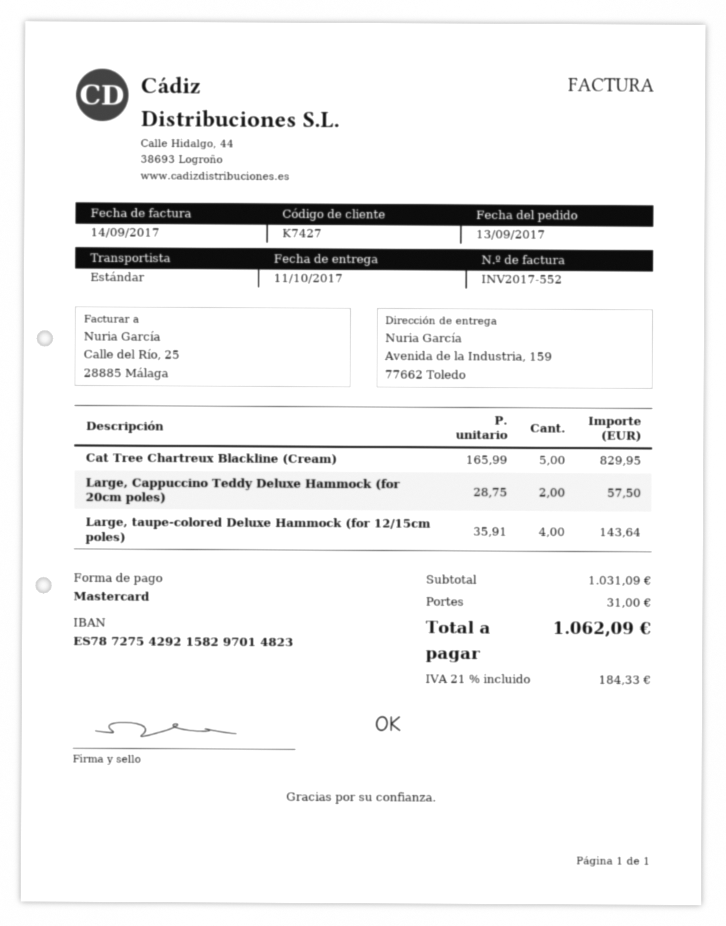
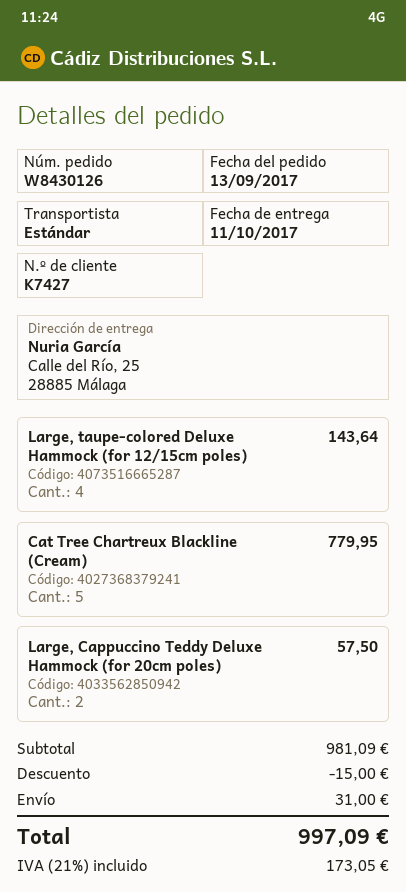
ship to: Avenida de la Industria, 159, 77662 Toledo -> Calle del Río, 25, 28885 Málaga
Cat Tree Chartreux Blackline (Cream): 5 for 829.95 -> 5 for 779.95
subtotal: 1031.09 -> 981.09
discount: none -> 15.00
tax: 21% = 184.33 -> 21% = 173.05
total: 1062.09 -> 997.09

